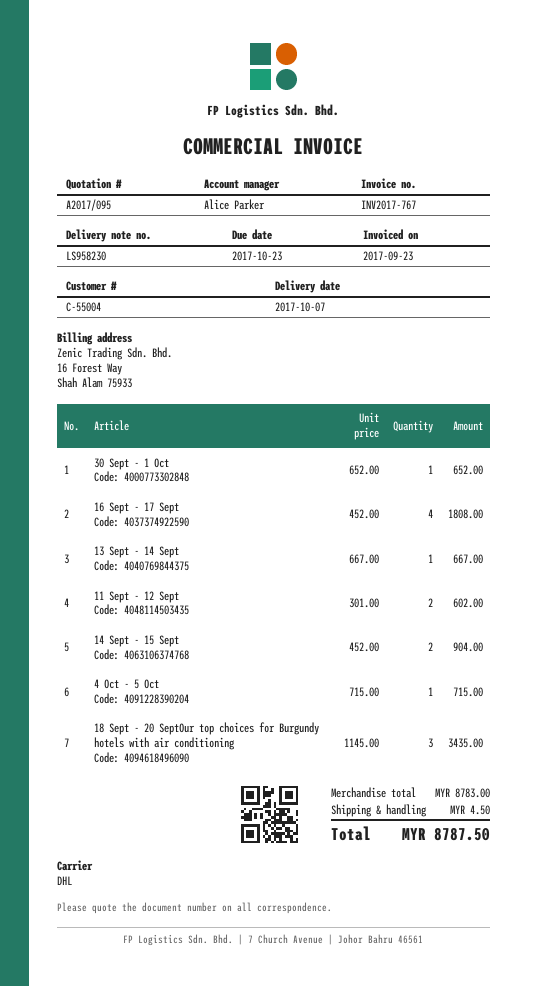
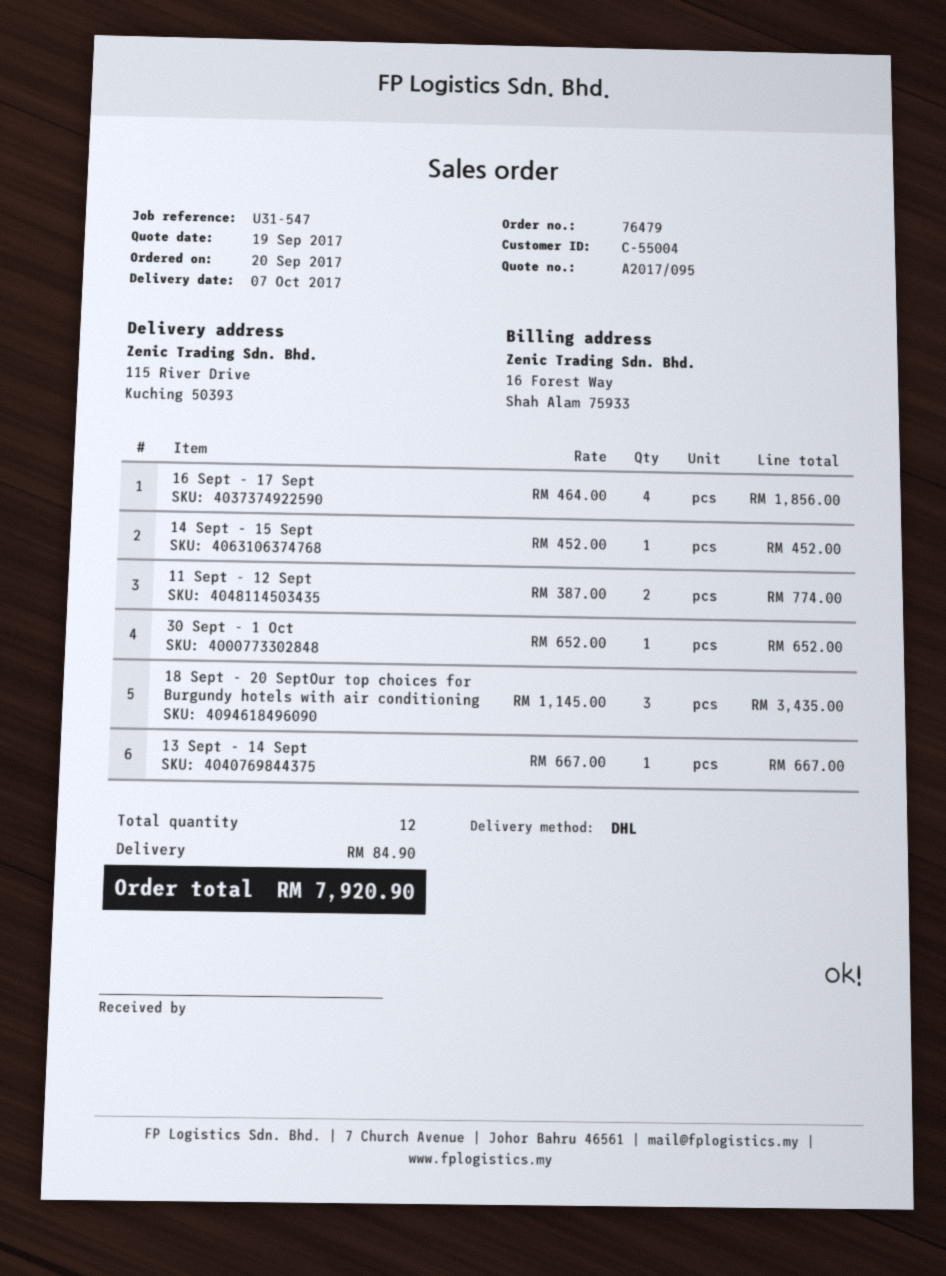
16 Sept - 17 Sept: 4 x 452.00 = 1808.00 -> 4 x 464.00 = 1856.00
11 Sept - 12 Sept: 2 x 301.00 = 602.00 -> 2 x 387.00 = 774.00
14 Sept - 15 Sept: 2 x 452.00 = 904.00 -> 1 x 452.00 = 452.00
4 Oct - 5 Oct: 1 x 715.00 = 715.00 -> none
shipping: 4.50 -> 84.90
total: 8787.50 -> 7920.90

